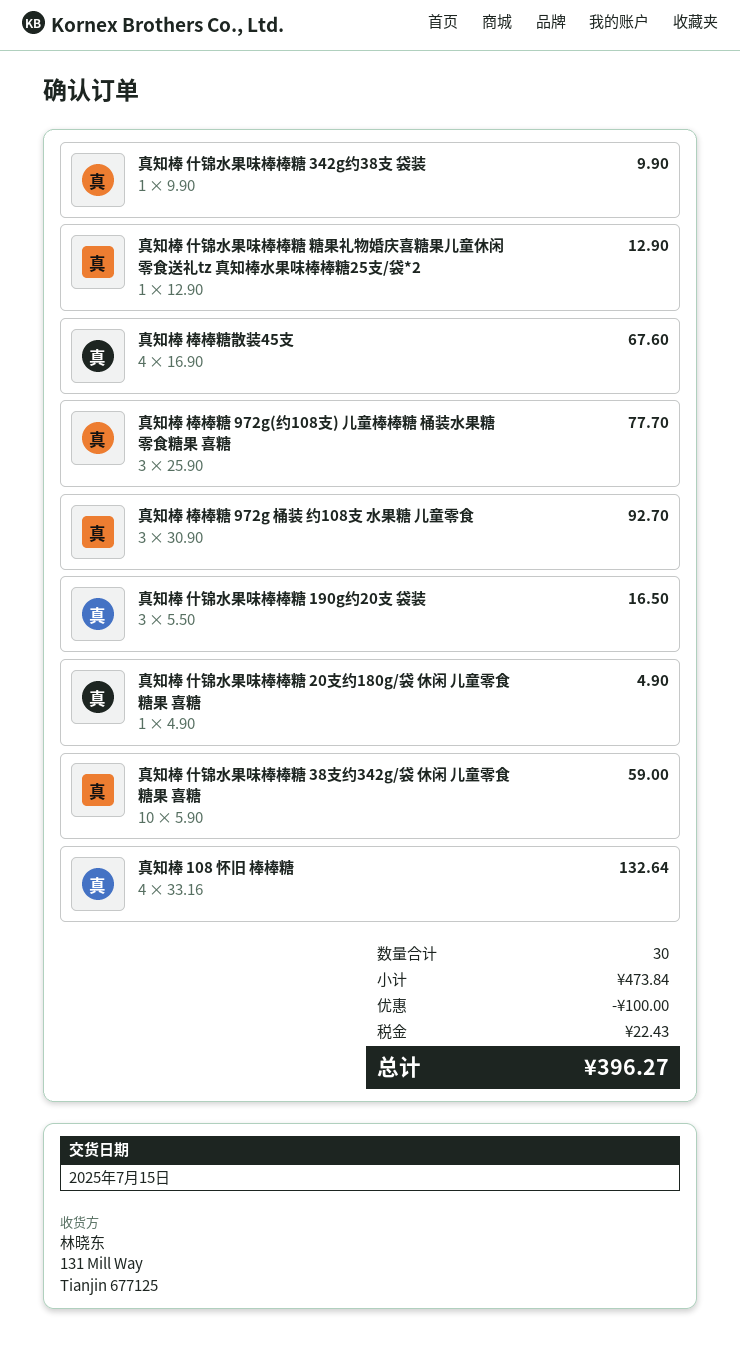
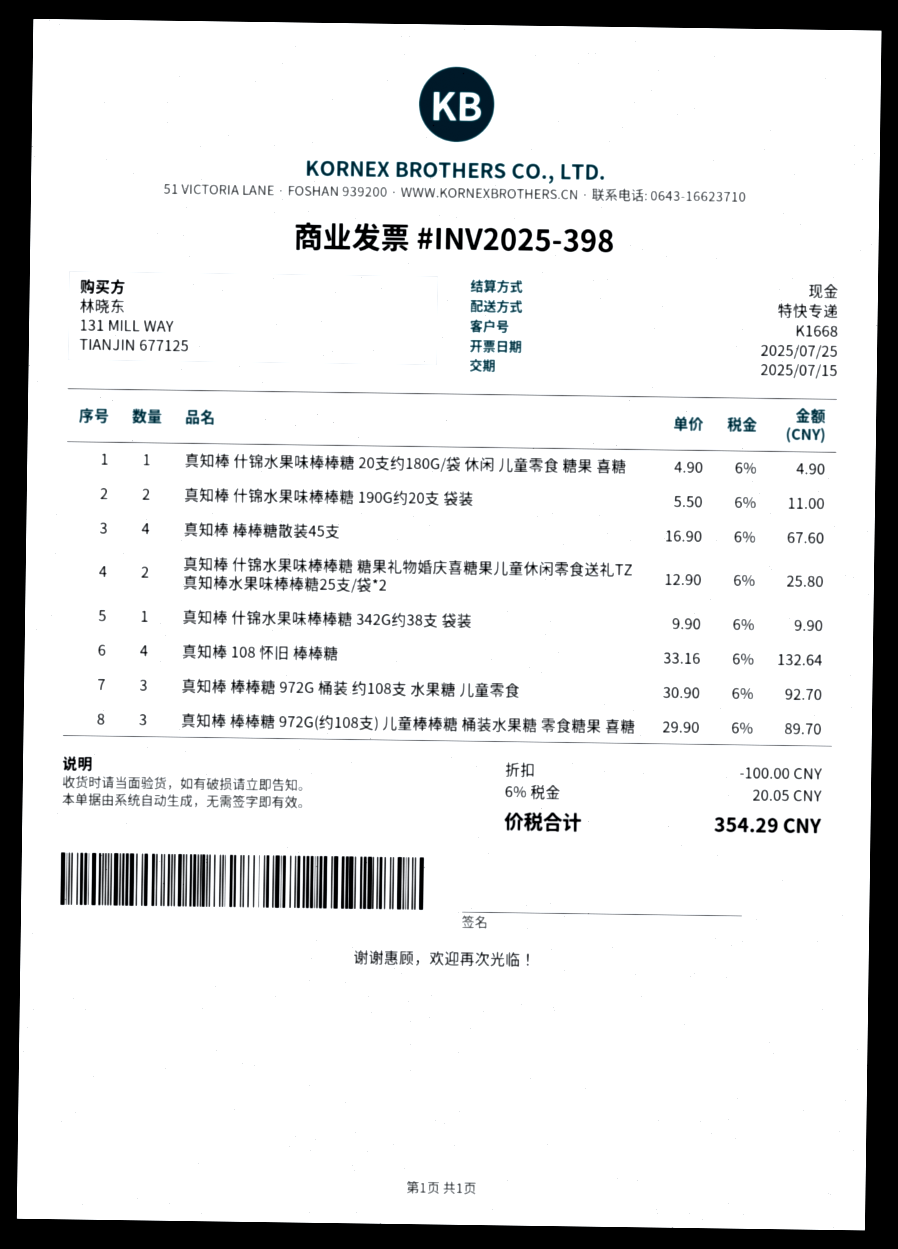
真知棒 什锦水果味棒棒糖 糖果礼物婚庆喜糖果儿童休闲零食送礼tz 真知棒水果味棒棒糖25支/袋*2: 1 x 12.90 = 12.90 -> 2 x 12.90 = 25.80
真知棒 棒棒糖 972g(约108支) 儿童棒棒糖 桶装水果糖 零食糖果 喜糖: 3 x 25.90 = 77.70 -> 3 x 29.90 = 89.70
真知棒 什锦水果味棒棒糖 190g约20支 袋装: 3 x 5.50 = 16.50 -> 2 x 5.50 = 11.00
真知棒 什锦水果味棒棒糖 38支约342g/袋 休闲 儿童零食 糖果 喜糖: 10 x 5.90 = 59.00 -> none
tax: 22.43 -> 20.05
total: 396.27 -> 354.29

